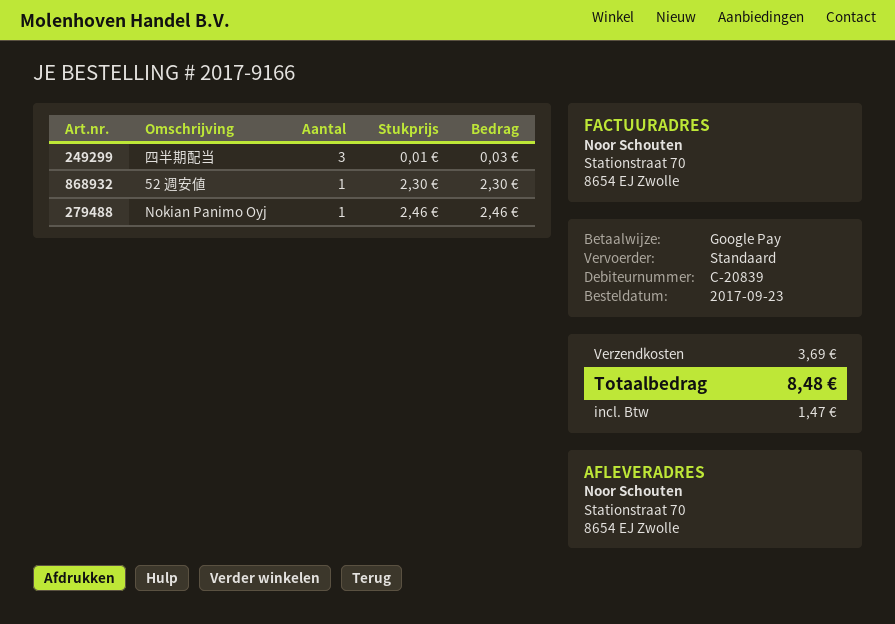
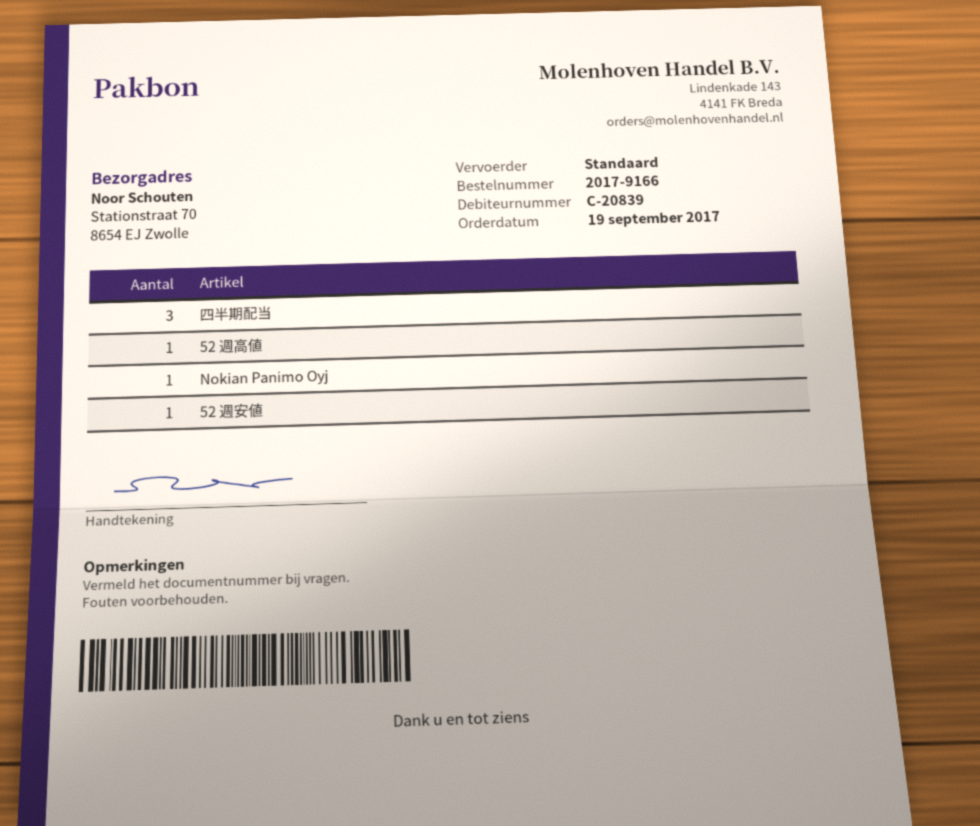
order date: 2017-09-23 -> 2017-09-19
52 週高値: none -> 1

